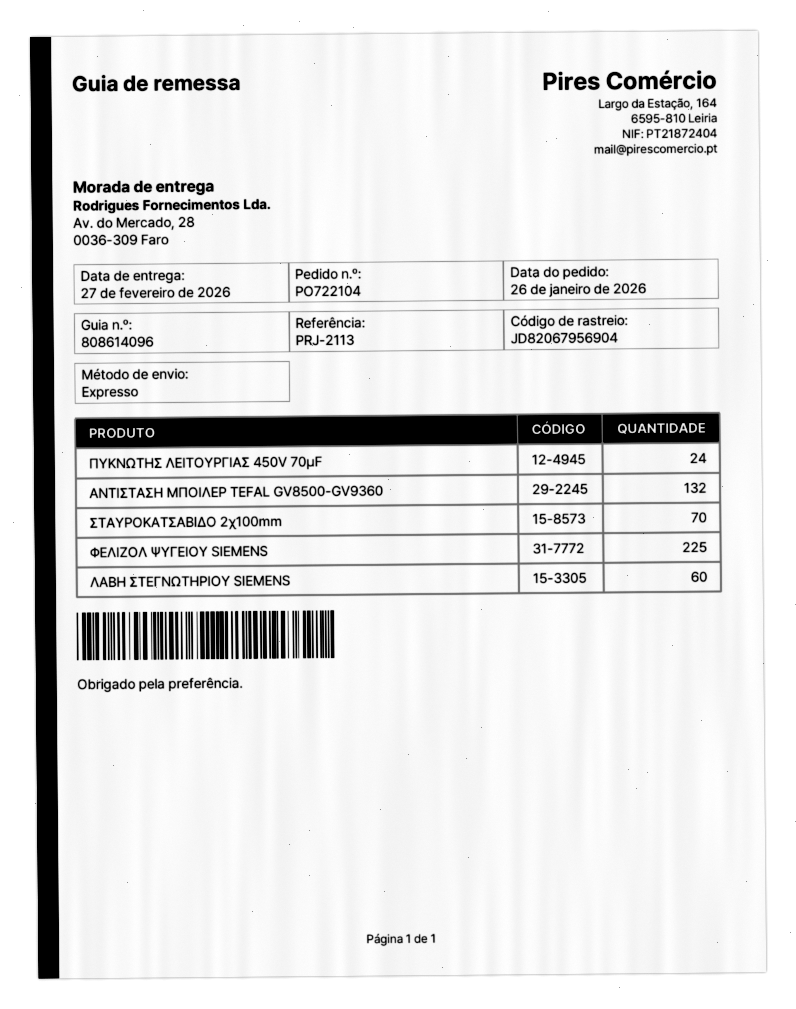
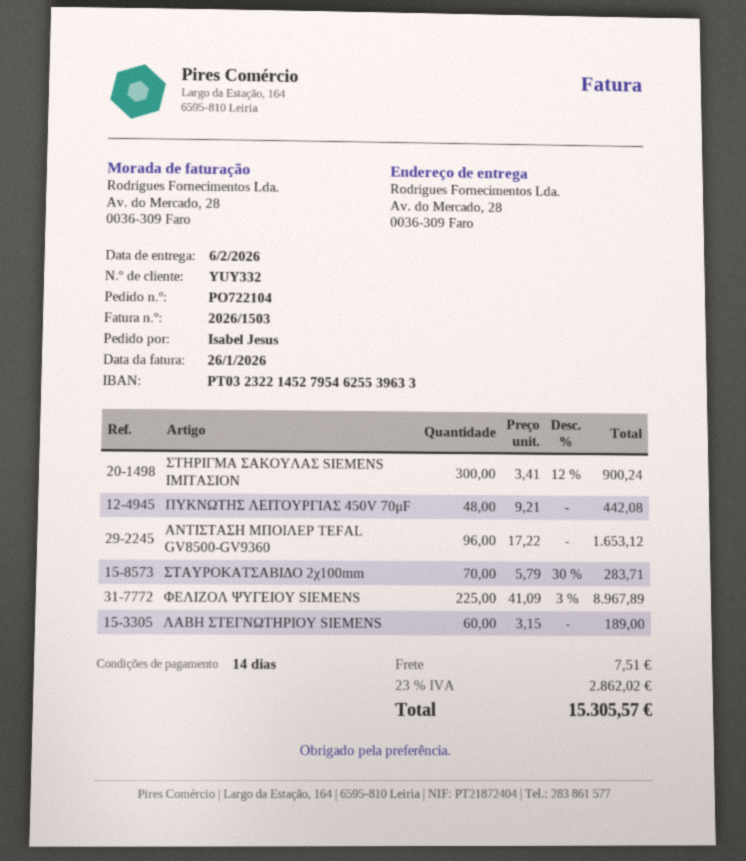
delivery date: 2026-02-27 -> 2026-02-06
ΠΥΚΝΩΤΗΣ ΛΕΙΤΟΥΡΓΙΑΣ 450V 70μF: 24 -> 48
ΑΝΤΙΣΤΑΣΗ ΜΠΟΙΛΕΡ TEFAL GV8500-GV9360: 132 -> 96
ΣΤΗΡΙΓΜΑ ΣΑΚΟΥΛΑΣ SIEMENS ΙΜΙΤΑΣΙΟΝ: none -> 300

